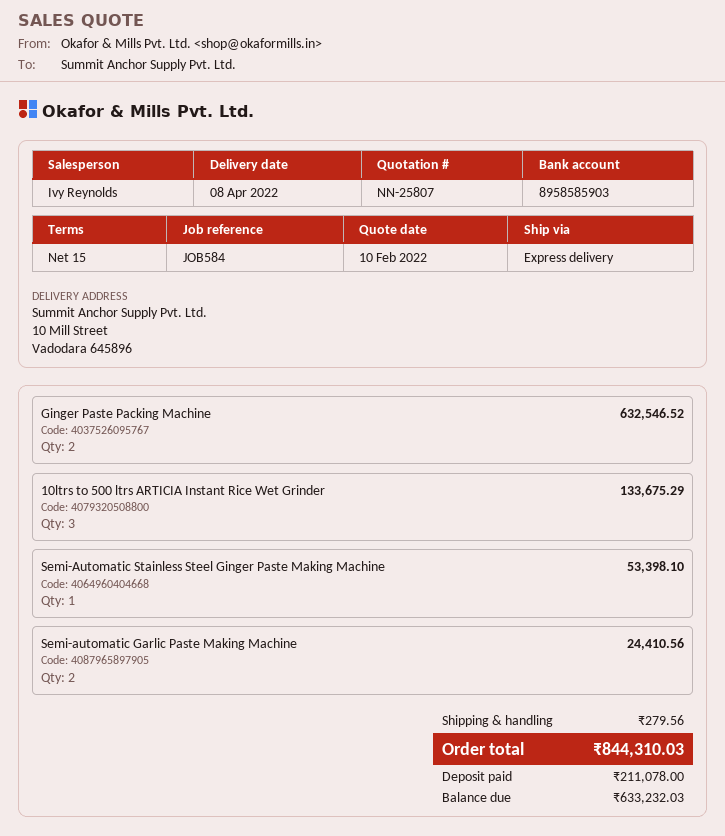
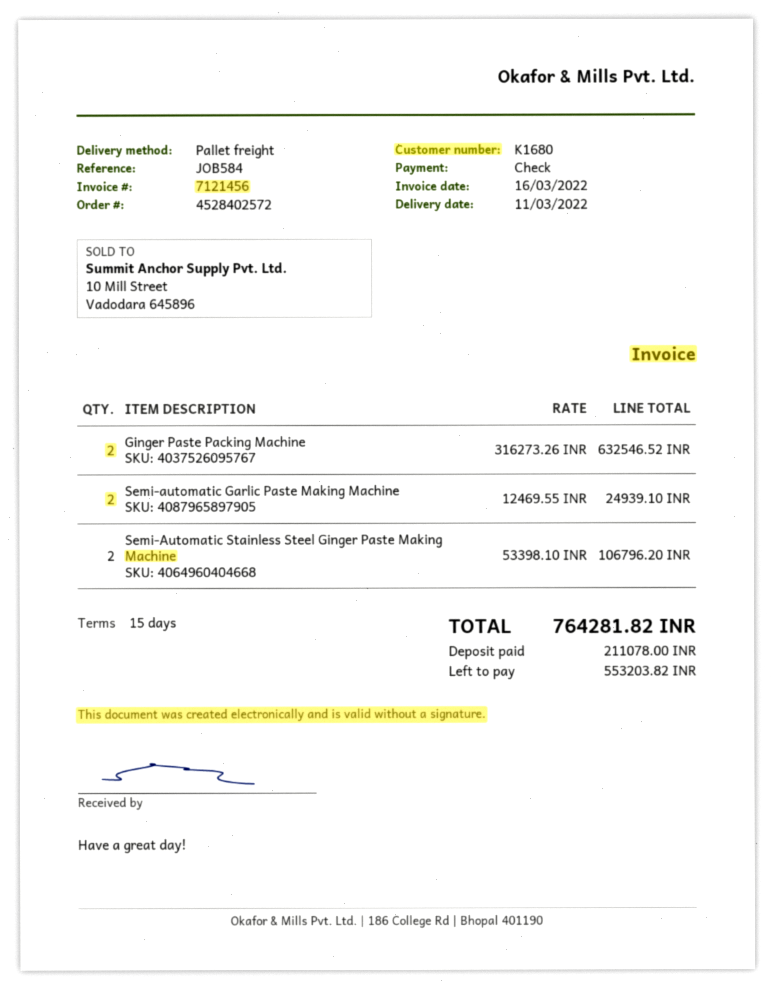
delivery date: 2022-04-08 -> 2022-03-11
shipping method: express -> pallet freight
10ltrs to 500 ltrs ARTICIA Instant Rice Wet Grinder: 3 for 133675.29 -> none
Semi-Automatic Stainless Steel Ginger Paste Making Machine: 1 for 53398.10 -> 2 for 106796.20
Semi-automatic Garlic Paste Making Machine: 2 for 24410.56 -> 2 for 24939.10
shipping: 279.56 -> none
total: 844310.03 -> 764281.82
balance: 633232.03 -> 553203.82

